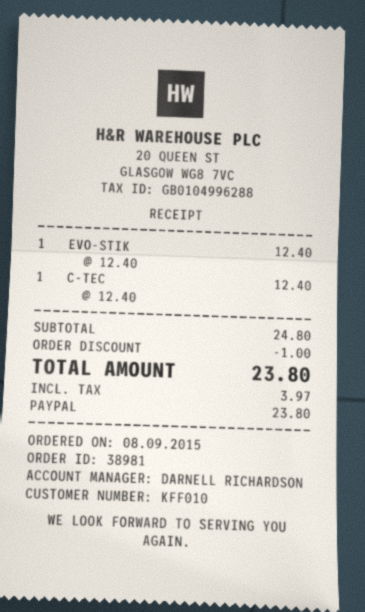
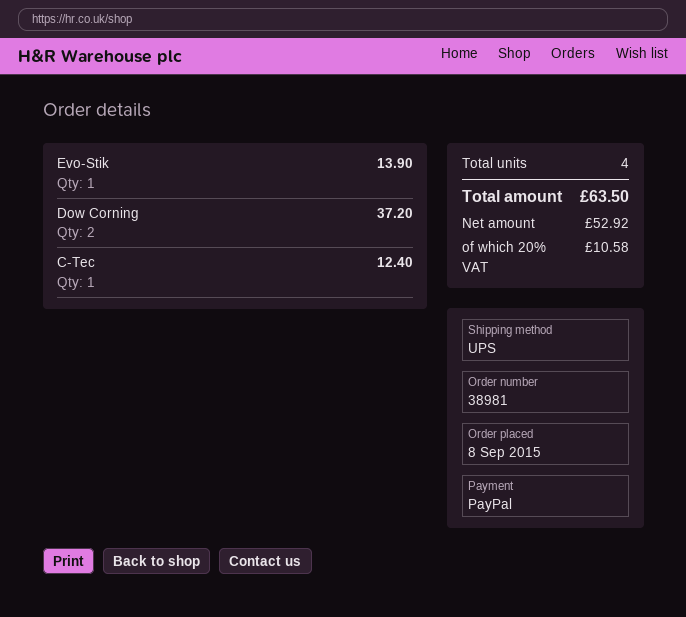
EVO-STIK: 1 for 12.40 -> 1 for 13.90
Dow Corning: none -> 2 for 37.20
discount: 1.00 -> none
tax: 3.97 -> 10.58
total: 23.80 -> 63.50

